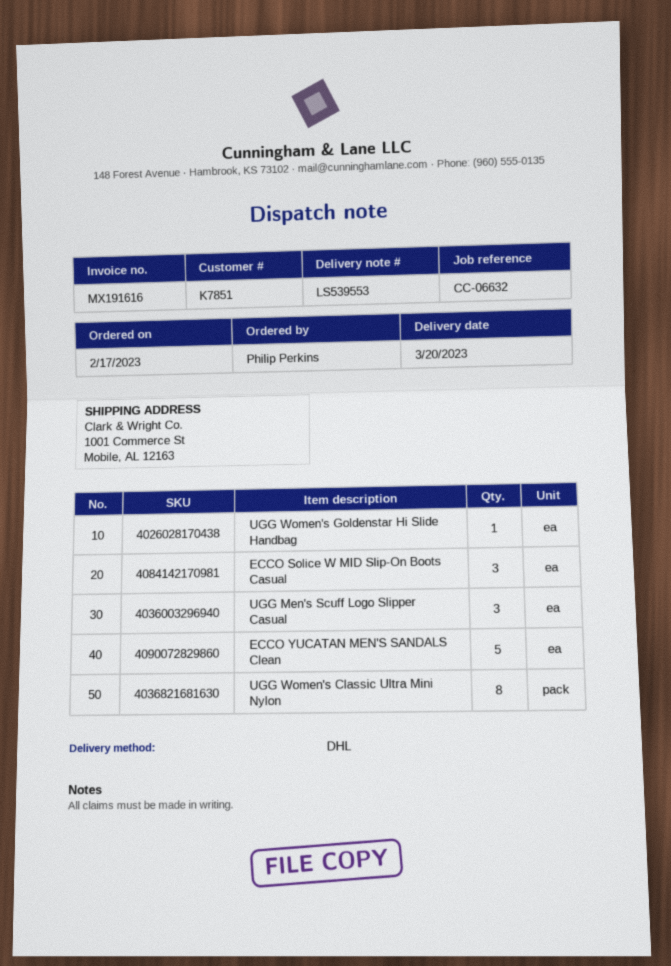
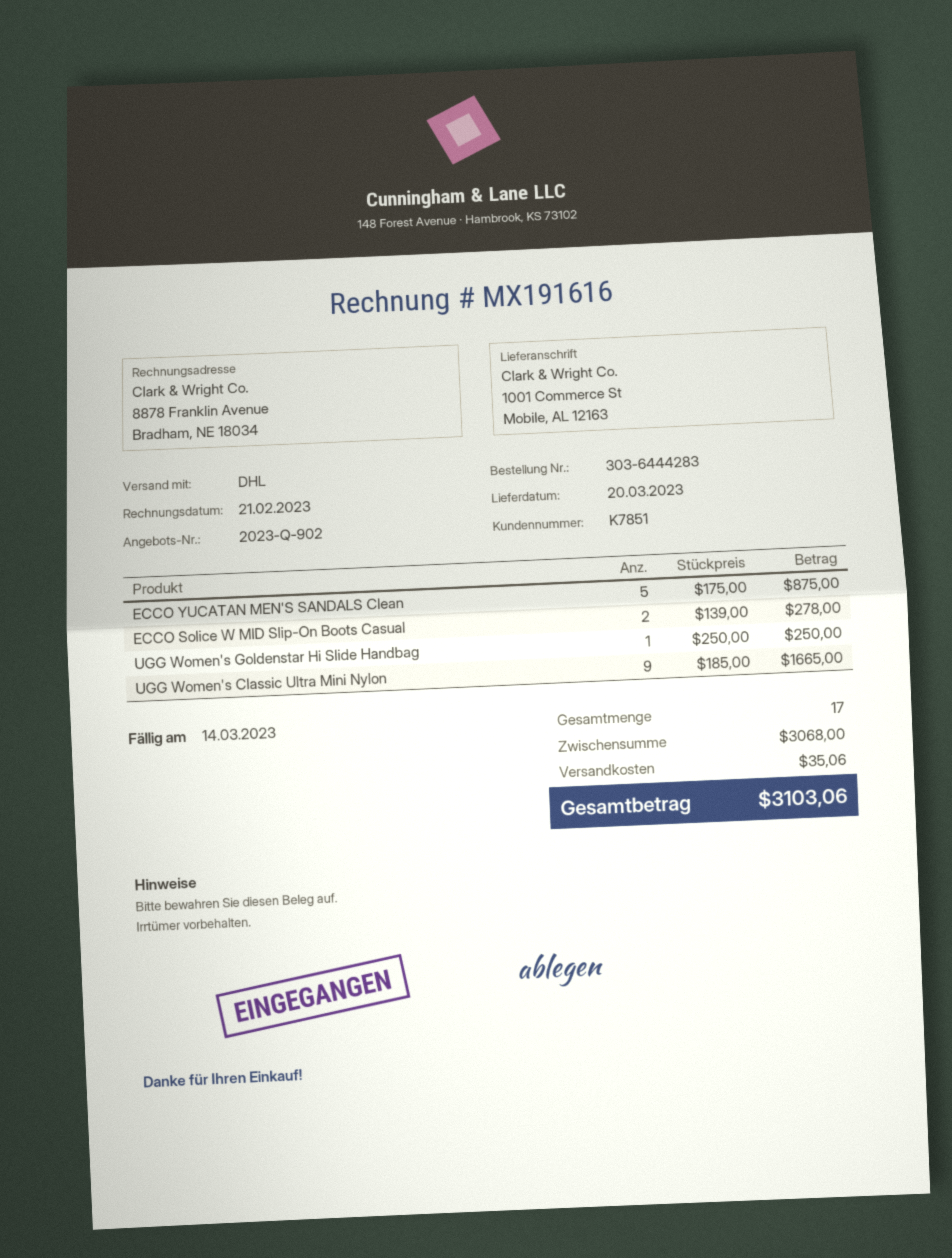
ECCO Solice W MID Slip-On Boots Casual: 3 -> 2
UGG Men's Scuff Logo Slipper Casual: 3 -> none
UGG Women's Classic Ultra Mini Nylon: 8 -> 9

